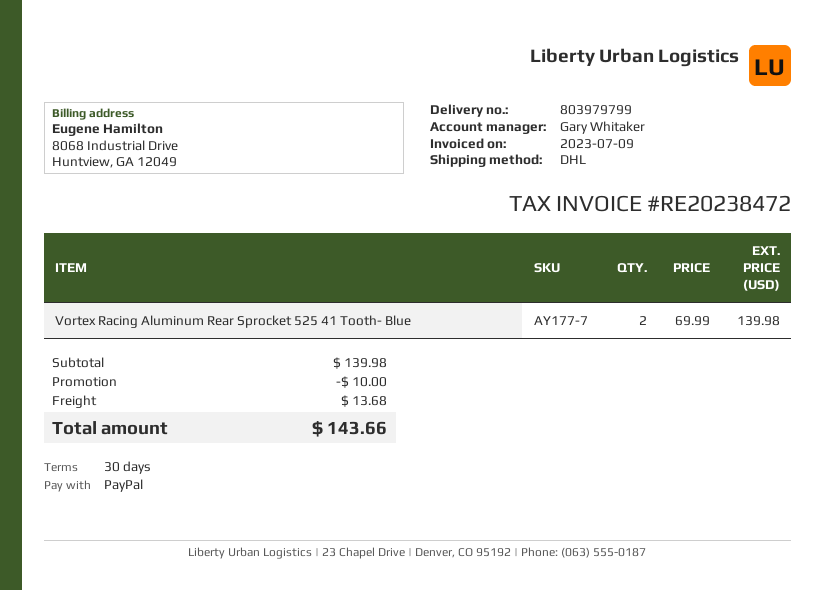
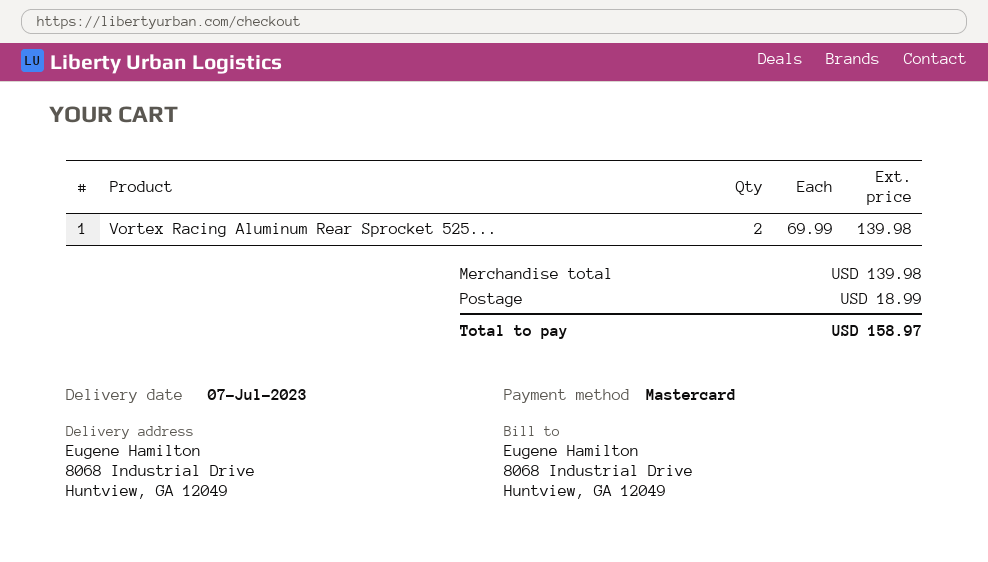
payment method: PayPal -> Mastercard
discount: 10.00 -> none
shipping: 13.68 -> 18.99
total: 143.66 -> 158.97

